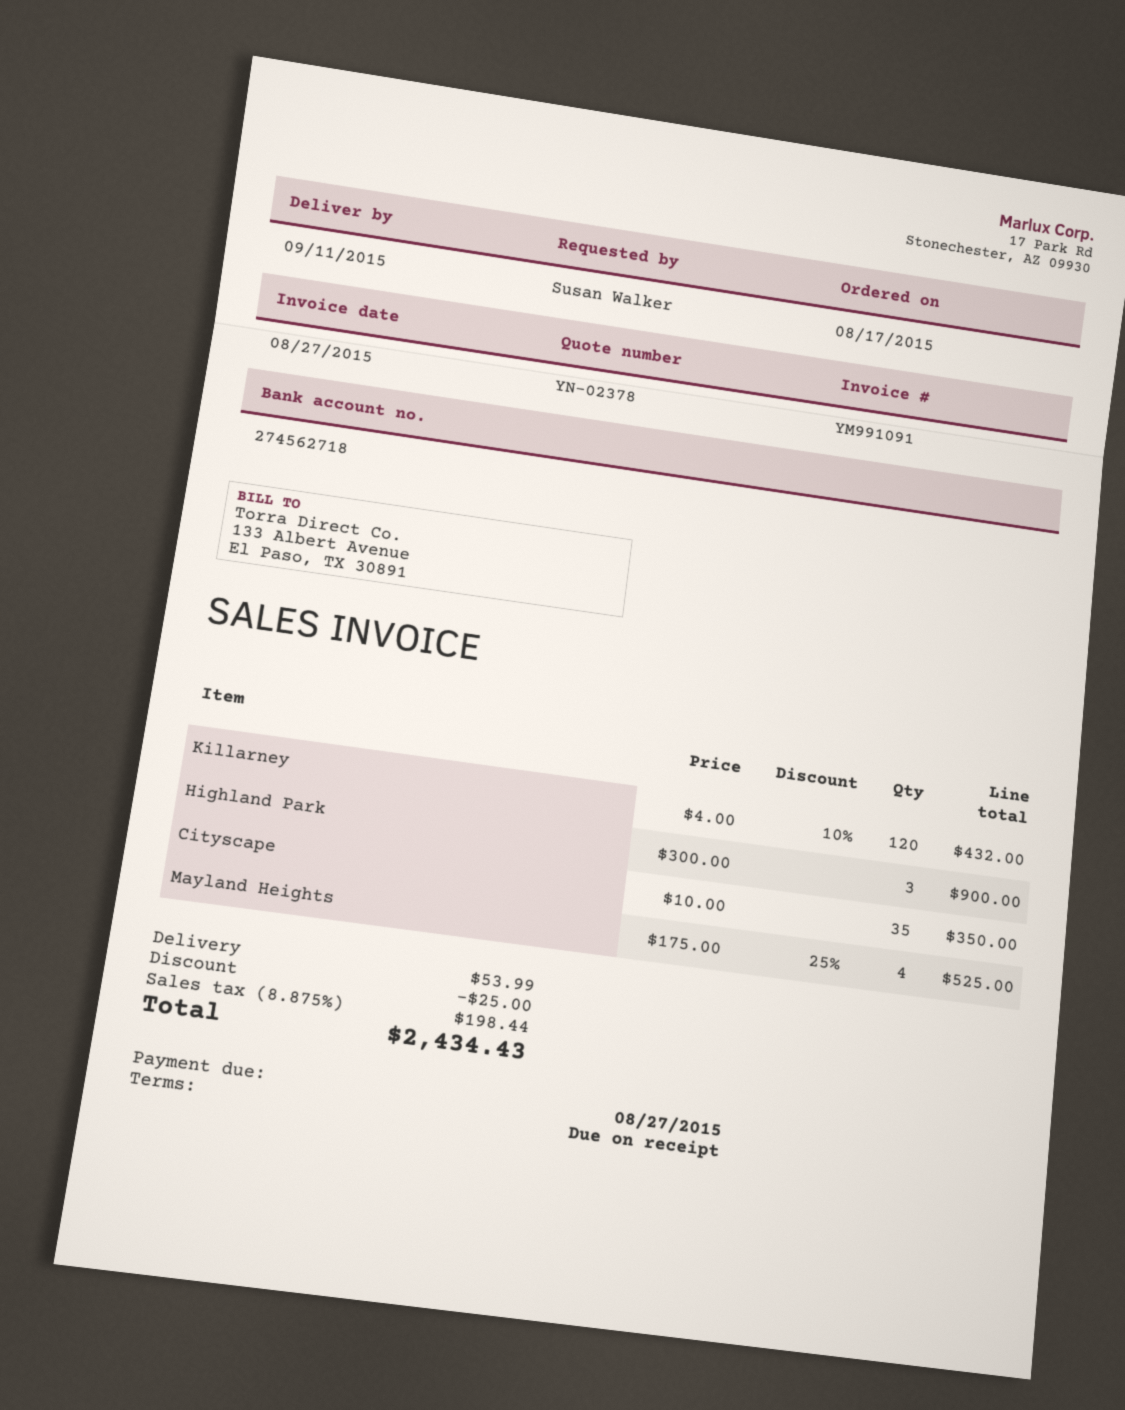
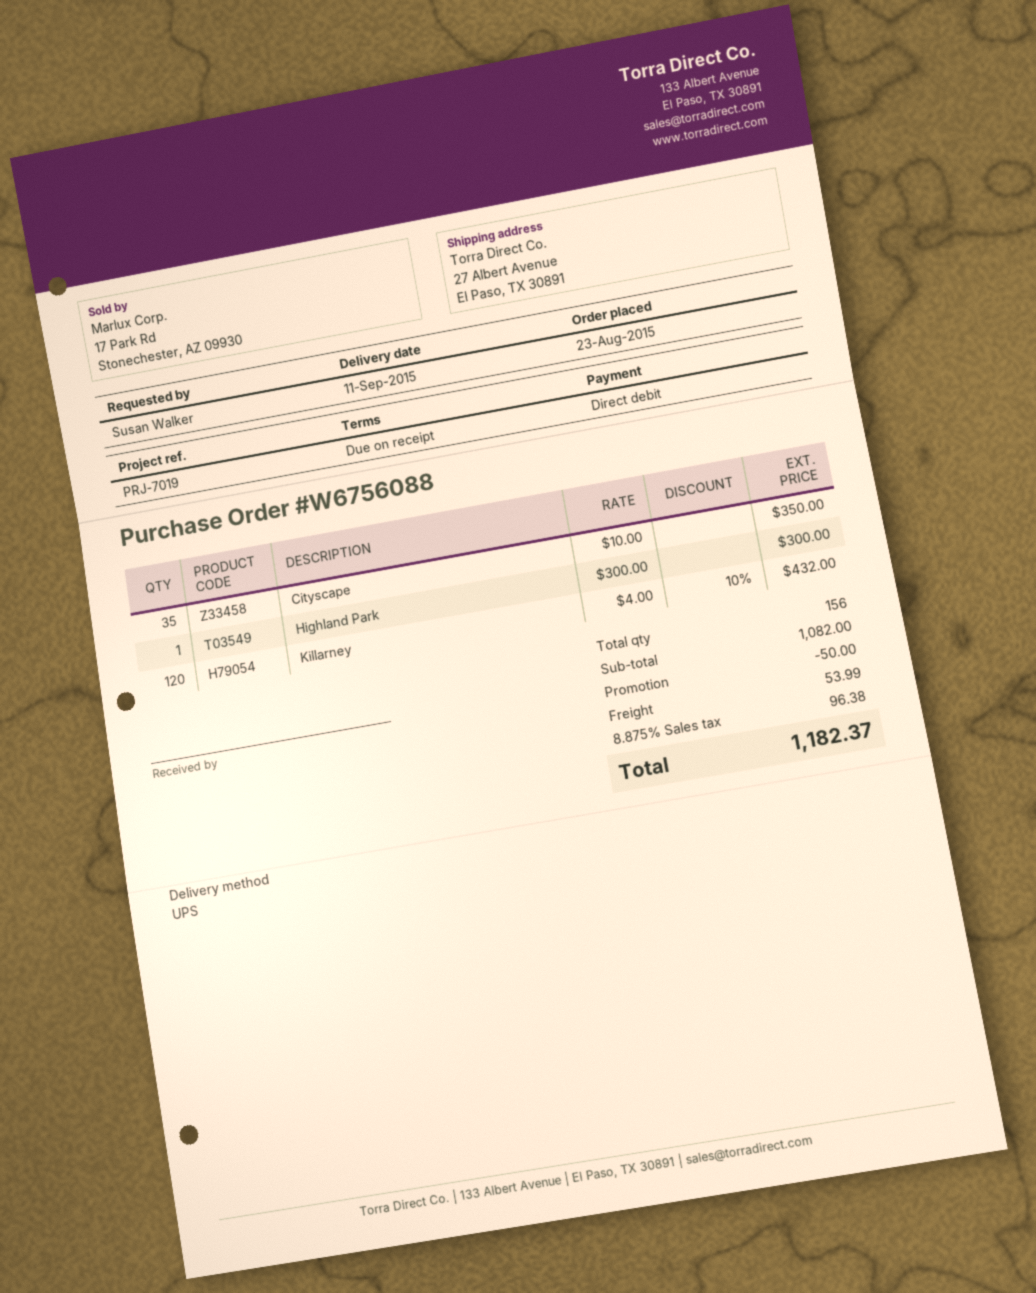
order date: 2015-08-17 -> 2015-08-23
Highland Park: 3 x 300.00 = 900.00 -> 1 x 300.00 = 300.00
Mayland Heights: 4 x 175.00 - 25% = 525.00 -> none
discount: 25.00 -> 50.00
tax: 8.875% = 198.44 -> 8.875% = 96.38
total: 2434.43 -> 1182.37

